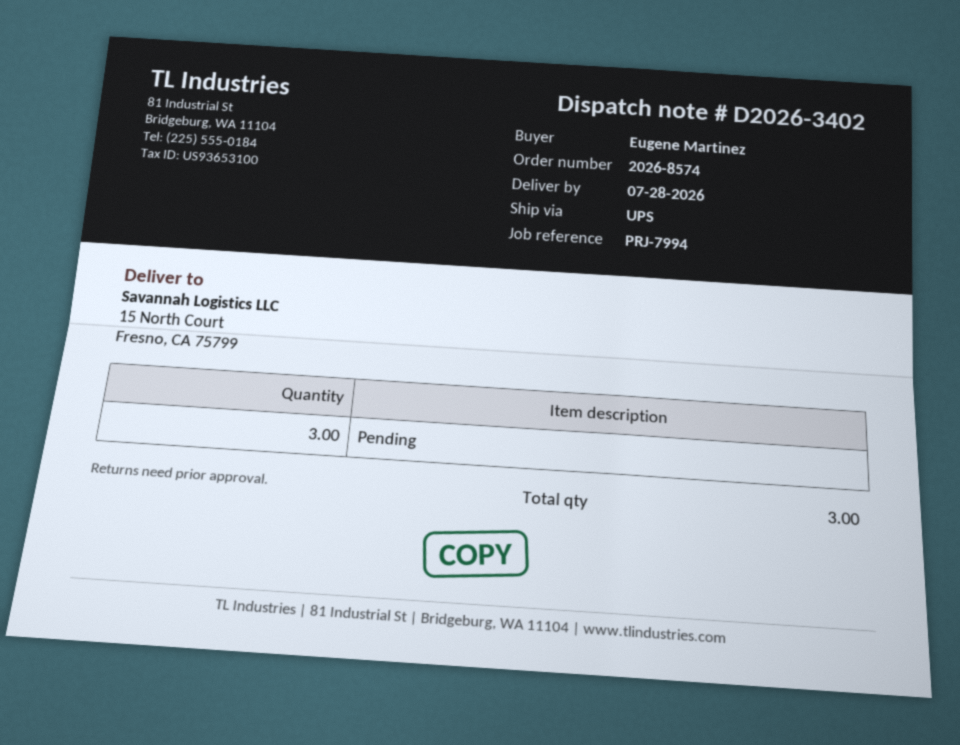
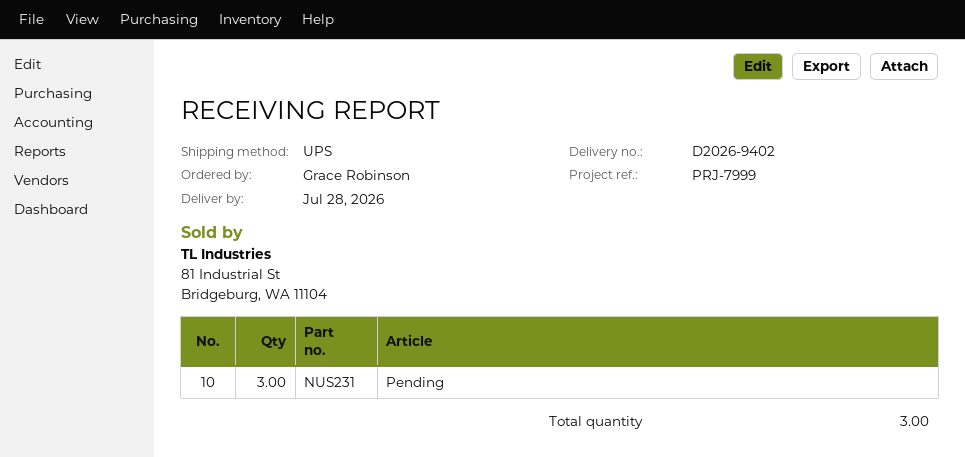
delivery note number: D2026-3402 -> D2026-9402
reference: PRJ-7994 -> PRJ-7999
ordered by: Eugene Martinez -> Grace Robinson

